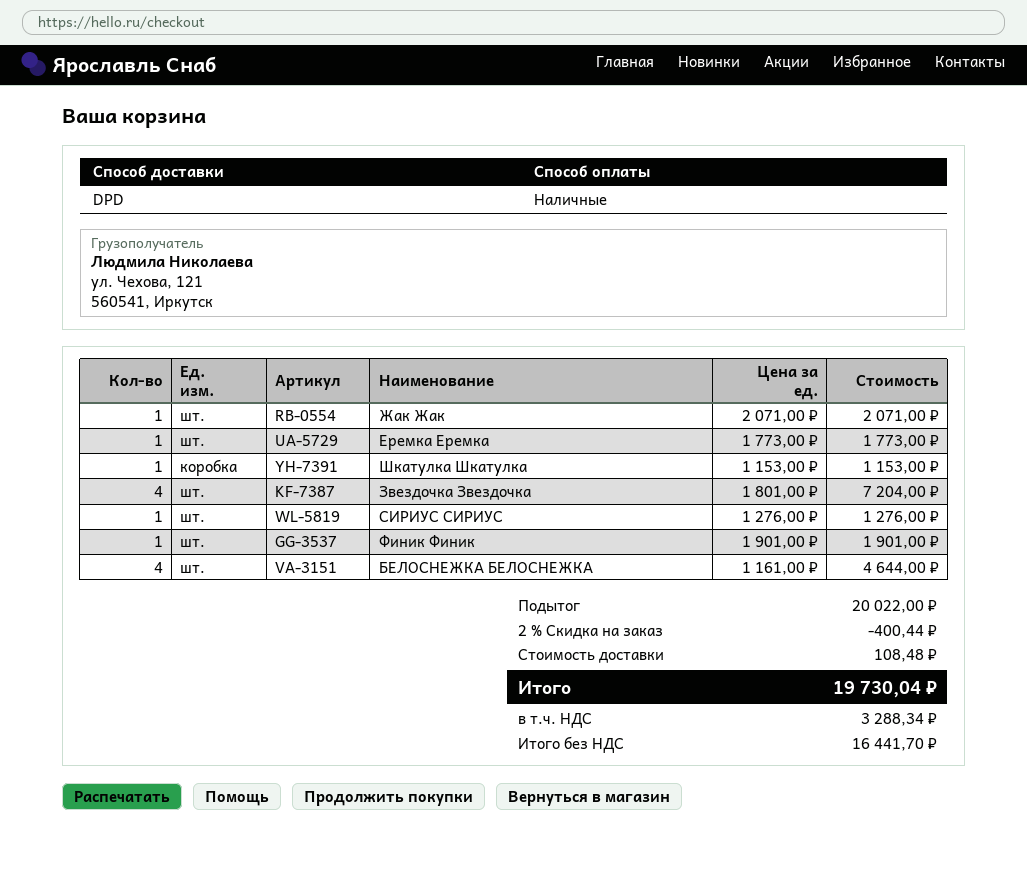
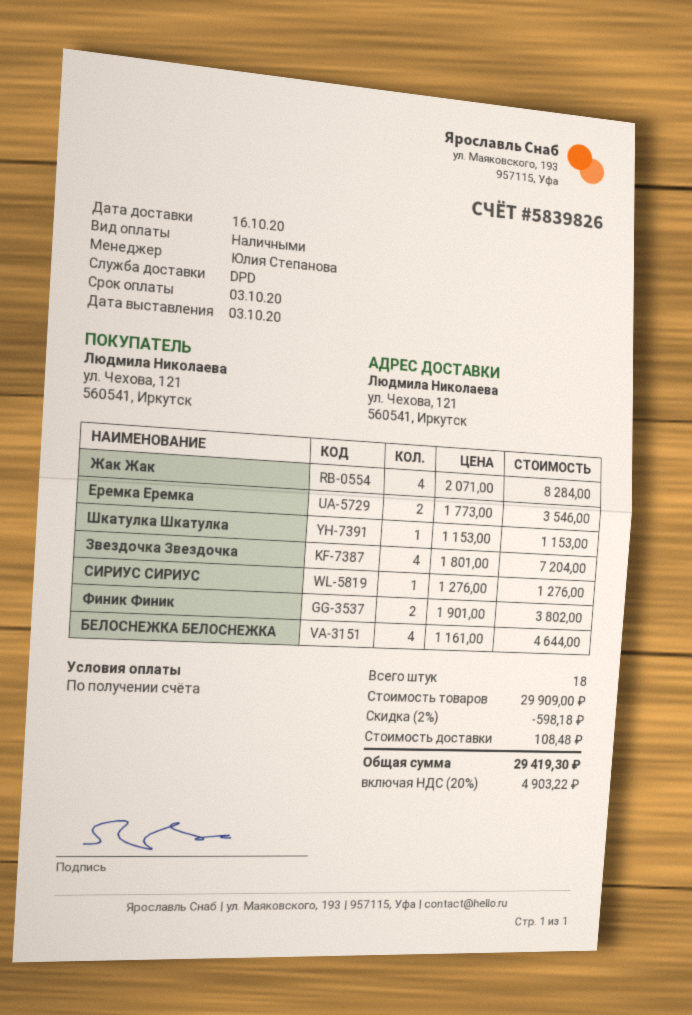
Жак Жак: 1 x 2071.00 = 2071.00 -> 4 x 2071.00 = 8284.00
Еремка Еремка: 1 x 1773.00 = 1773.00 -> 2 x 1773.00 = 3546.00
Финик Финик: 1 x 1901.00 = 1901.00 -> 2 x 1901.00 = 3802.00
subtotal: 20022.00 -> 29909.00
discount: 2% = 400.44 -> 2% = 598.18
tax: 3288.34 -> 4903.22
total: 19730.04 -> 29419.30

